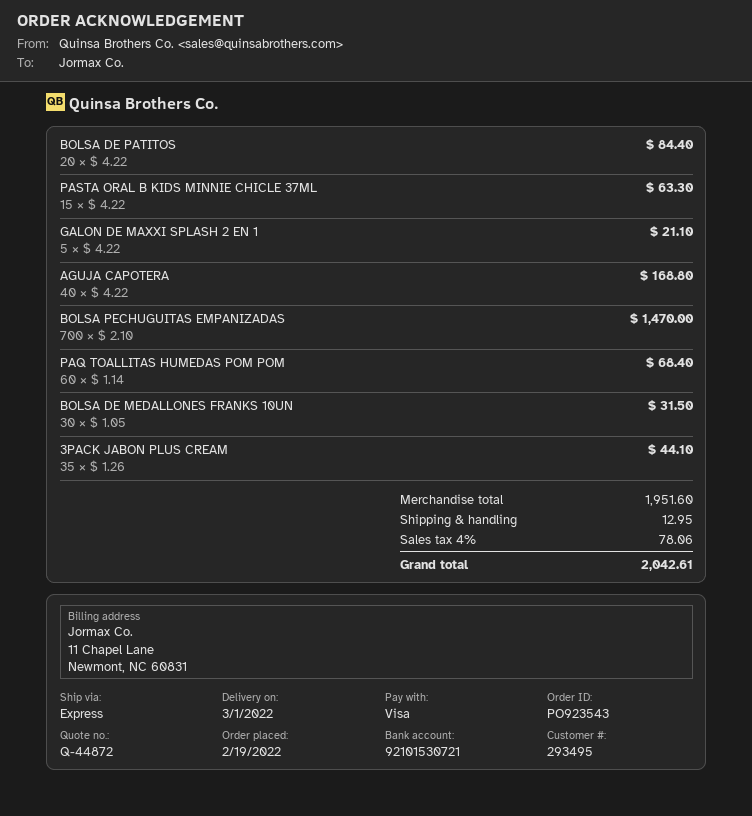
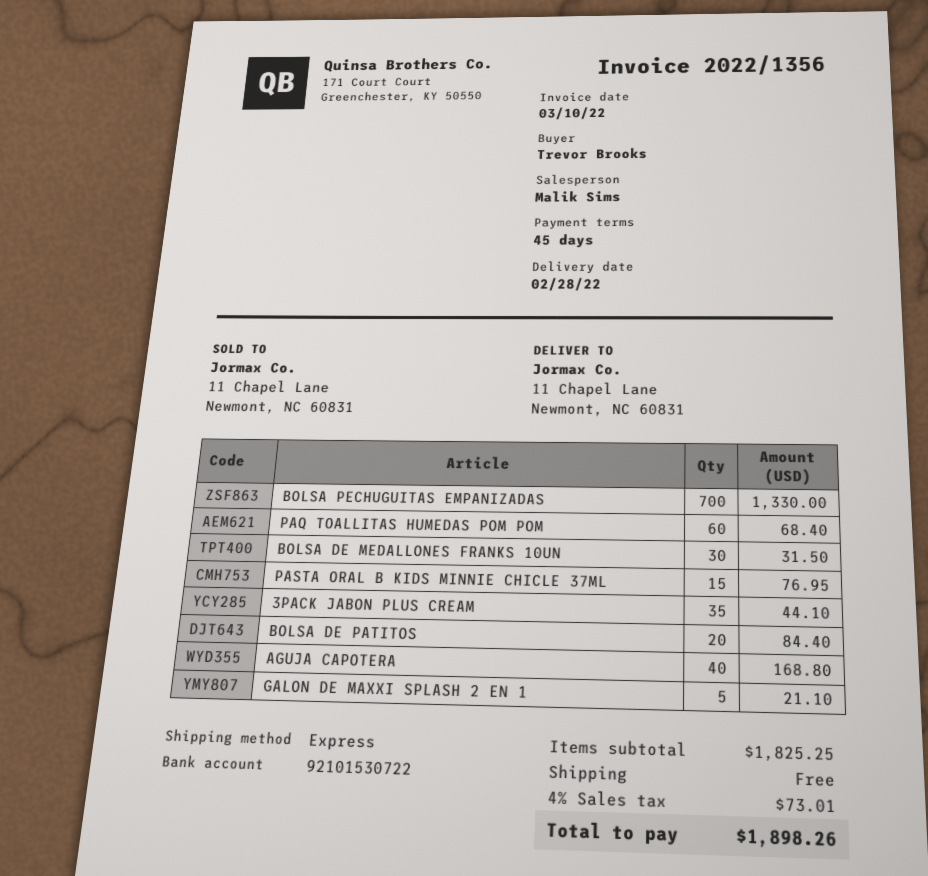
delivery date: 2022-03-01 -> 2022-02-28
bank account: 92101530721 -> 92101530722
PASTA ORAL B KIDS MINNIE CHICLE 37ML: 15 for 63.30 -> 15 for 76.95
BOLSA PECHUGUITAS EMPANIZADAS: 700 for 1470.00 -> 700 for 1330.00
subtotal: 1951.60 -> 1825.25
shipping: 12.95 -> 0.00
tax: 4% = 78.06 -> 4% = 73.01
total: 2042.61 -> 1898.26

